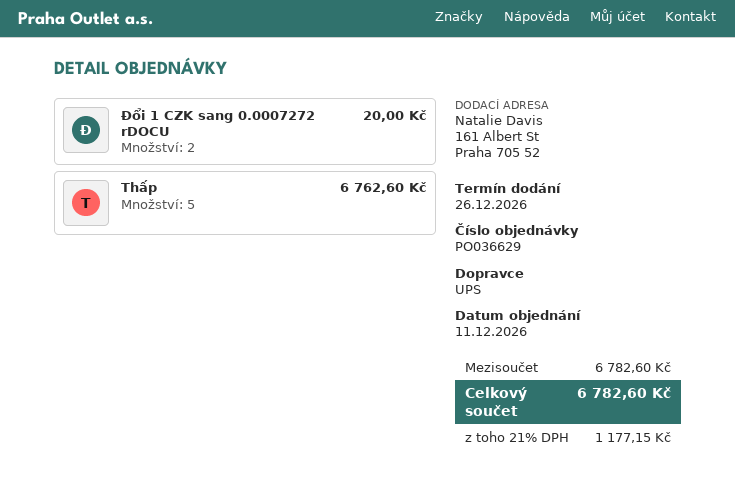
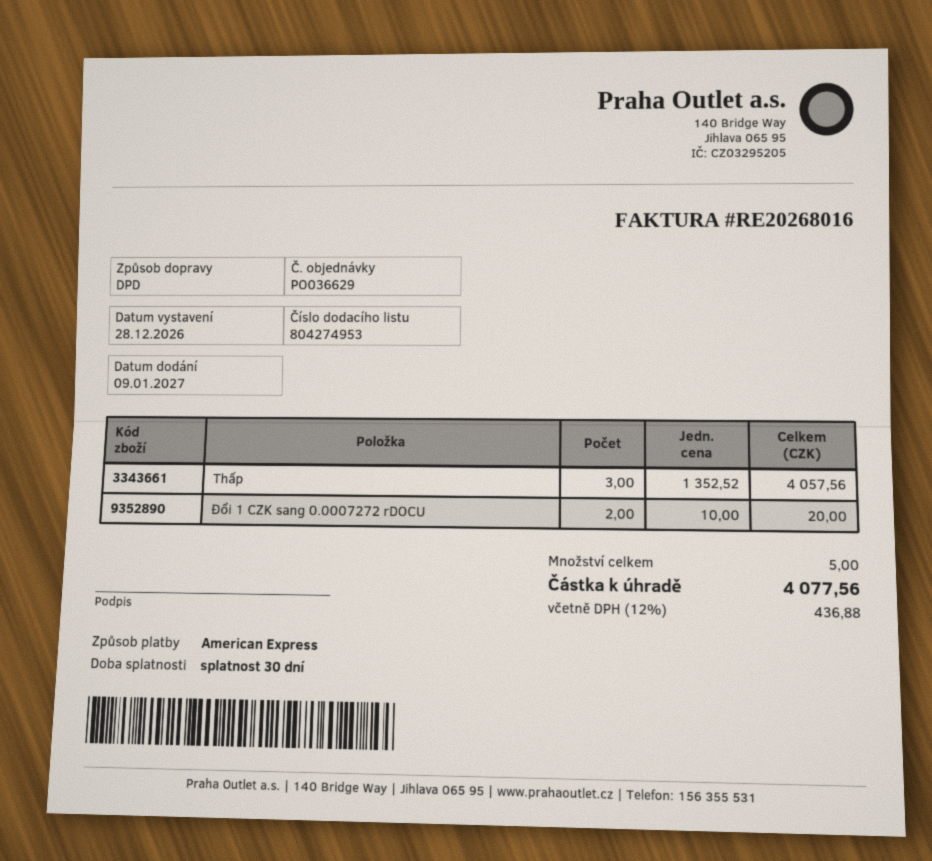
delivery date: 2026-12-26 -> 2027-01-09
shipping method: UPS -> DPD
Thấp: 5 for 6762.60 -> 3 for 4057.56
tax: 21% = 1177.15 -> 12% = 436.88
total: 6782.60 -> 4077.56

